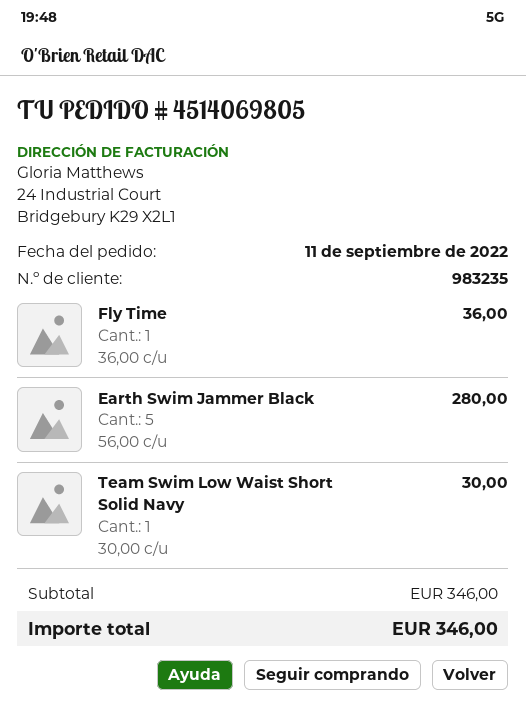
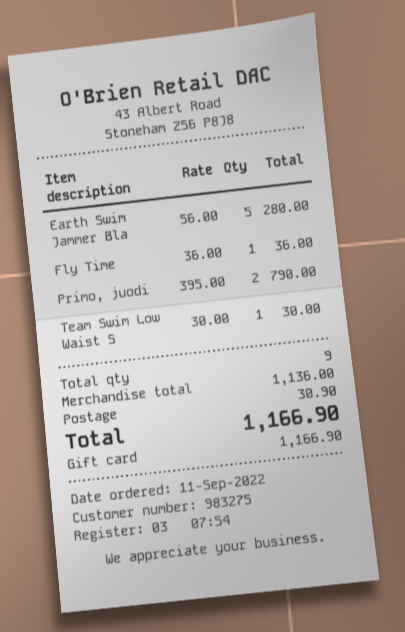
customer number: 983235 -> 983275
Primo, juodi: none -> 2 x 395.00 = 790.00
subtotal: 346.00 -> 1136.00
shipping: none -> 30.90
total: 346.00 -> 1166.90

